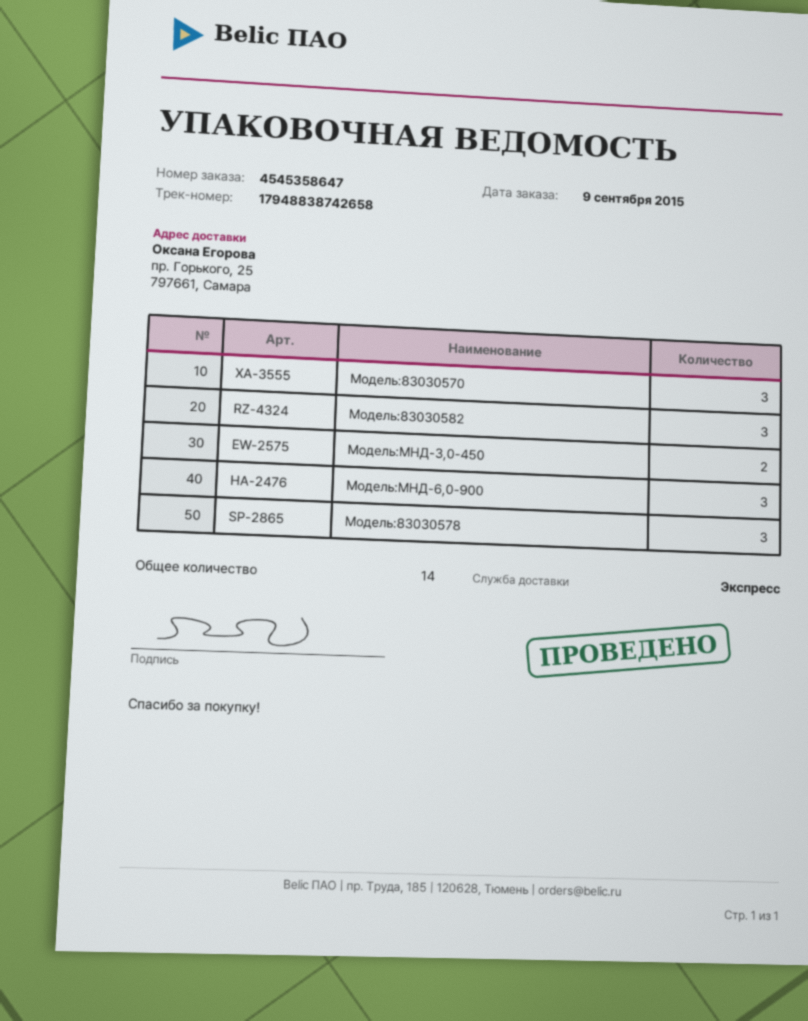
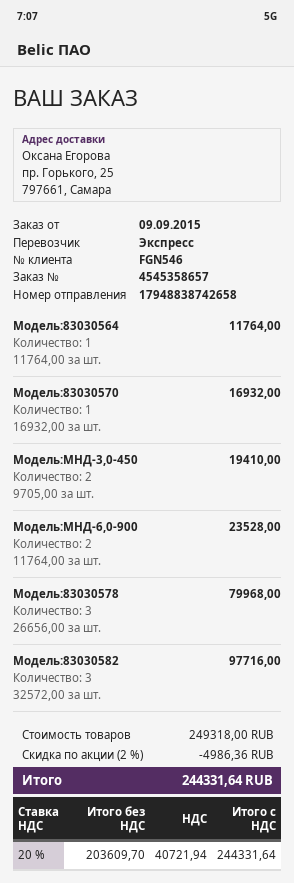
order number: 4545358647 -> 4545358657
Модель:83030570: 3 -> 1
Модель:МНД-6,0-900: 3 -> 2
Модель:83030564: none -> 1

